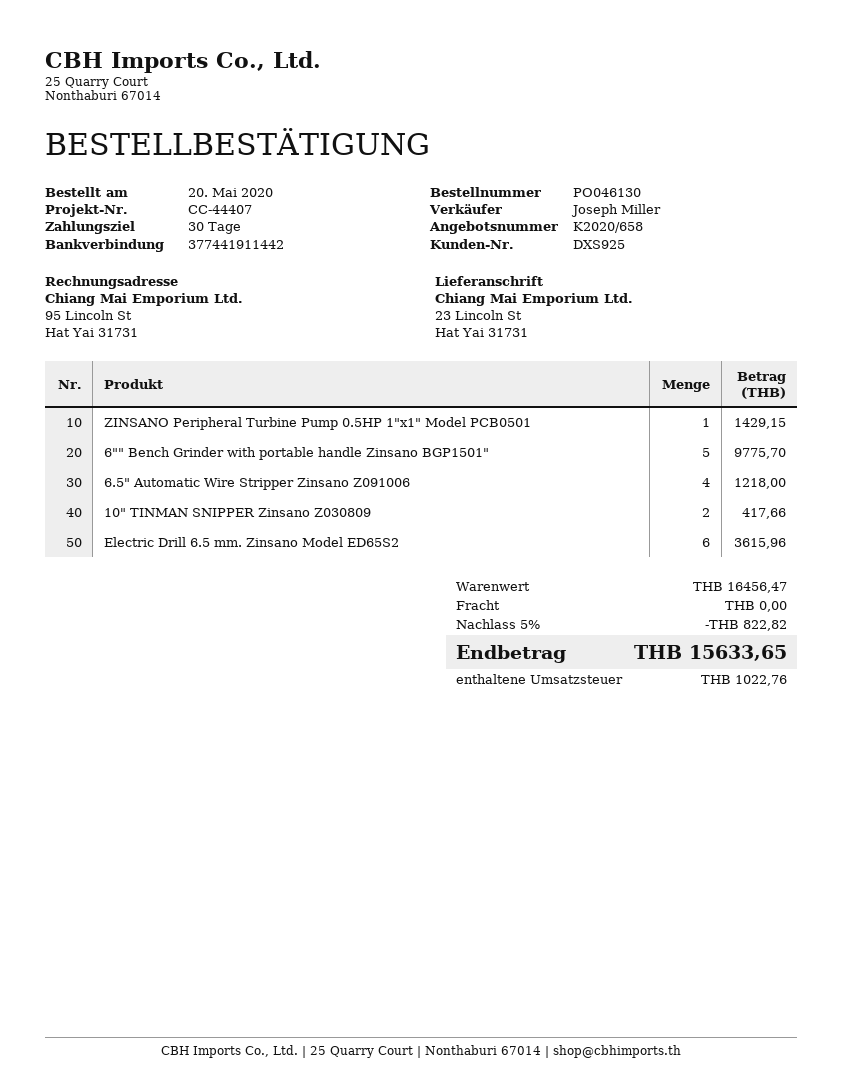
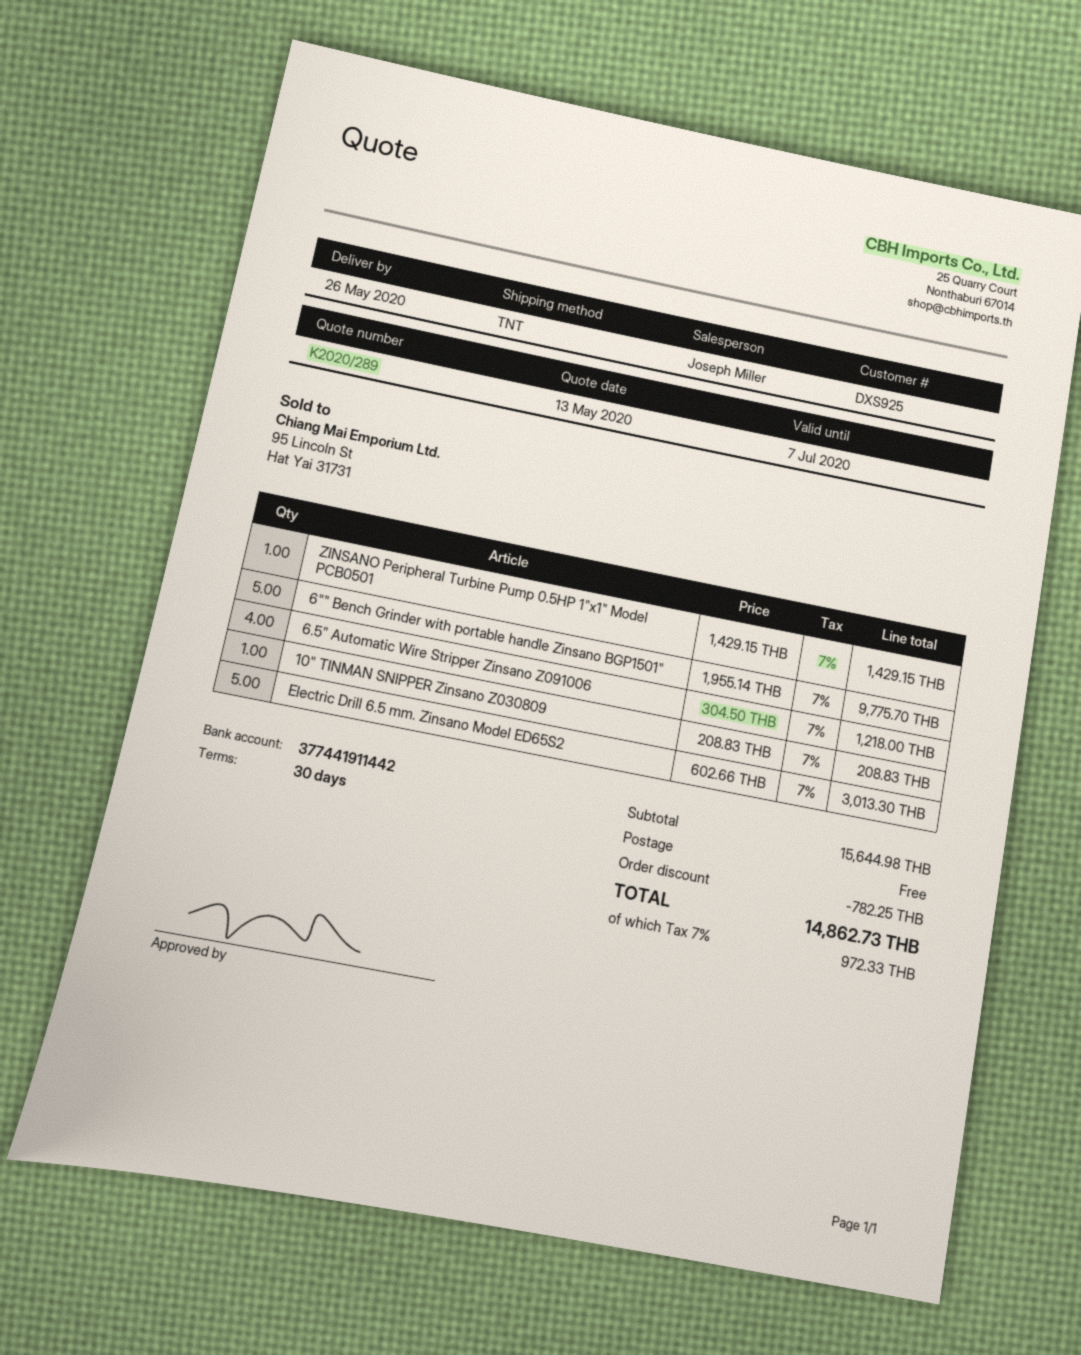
quote number: K2020/658 -> K2020/289
10" TINMAN SNIPPER Zinsano Z030809: 2 for 417.66 -> 1 for 208.83
Electric Drill 6.5 mm. Zinsano Model ED65S2: 6 for 3615.96 -> 5 for 3013.30
subtotal: 16456.47 -> 15644.98
discount: 822.82 -> 782.25
tax: 1022.76 -> 972.33
total: 15633.65 -> 14862.73

